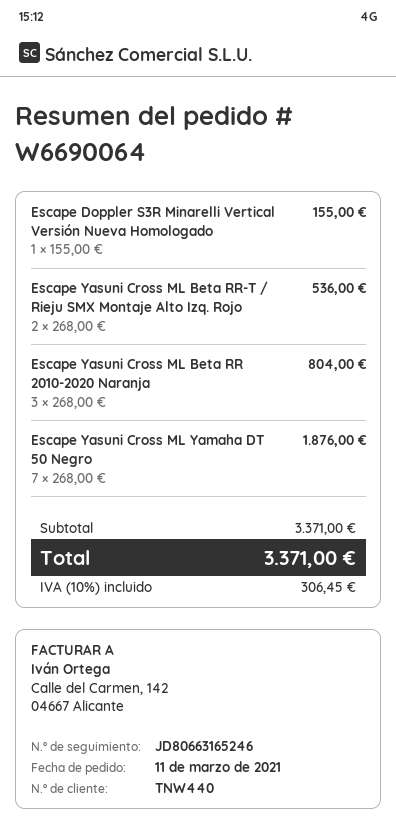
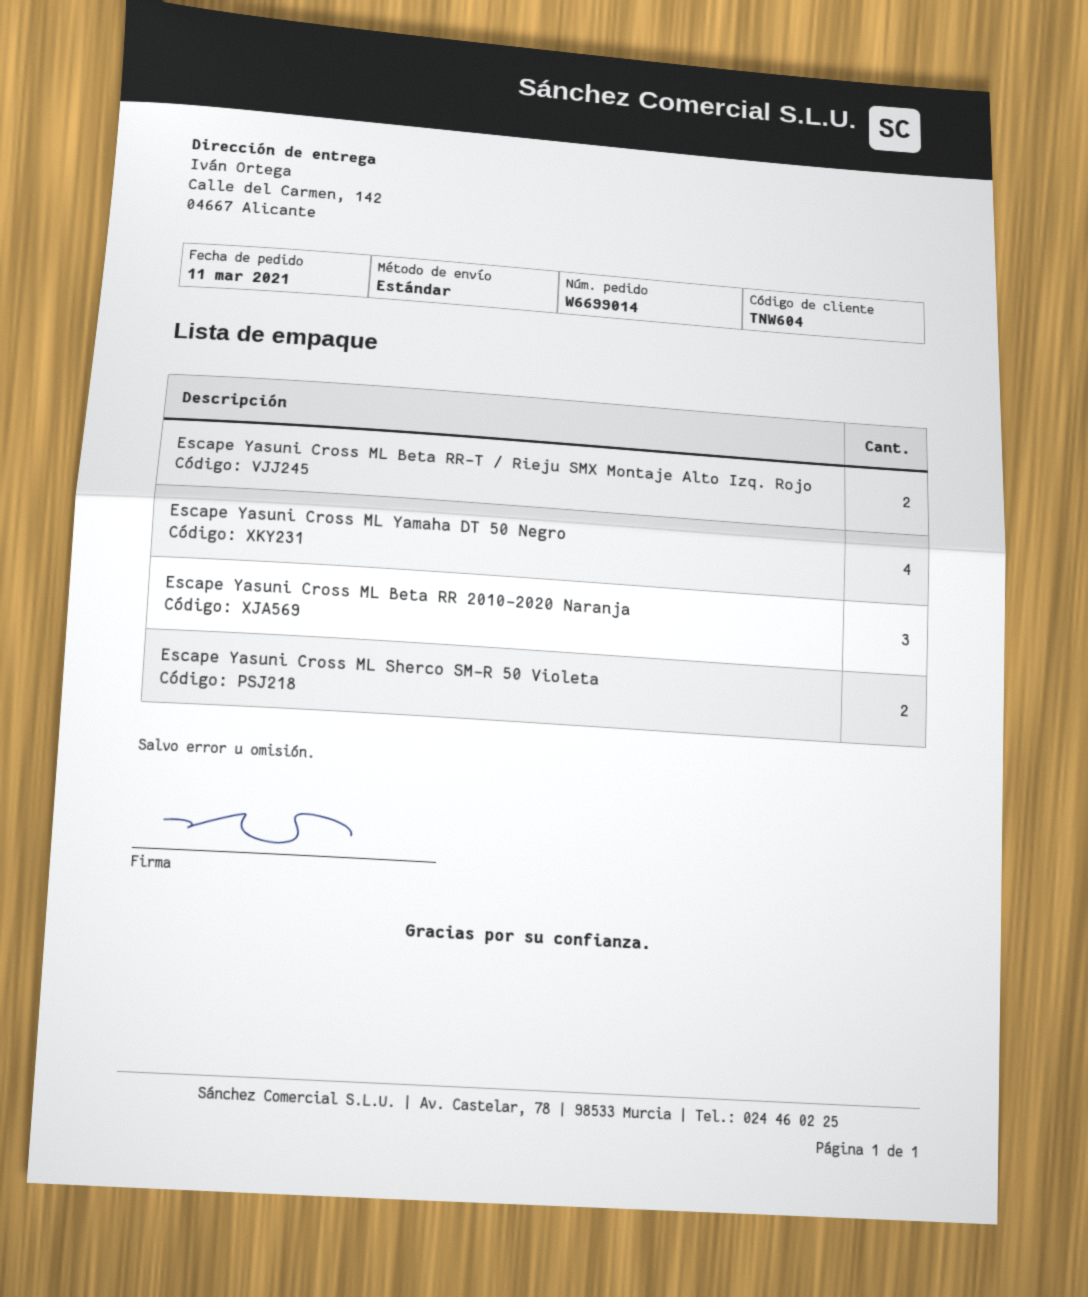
order number: W6690064 -> W6699014
customer number: TNW440 -> TNW604
Escape Doppler S3R Minarelli Vertical Versión Nueva Homologado: 1 -> none
Escape Yasuni Cross ML Yamaha DT 50 Negro: 7 -> 4
Escape Yasuni Cross ML Sherco SM-R 50 Violeta: none -> 2

